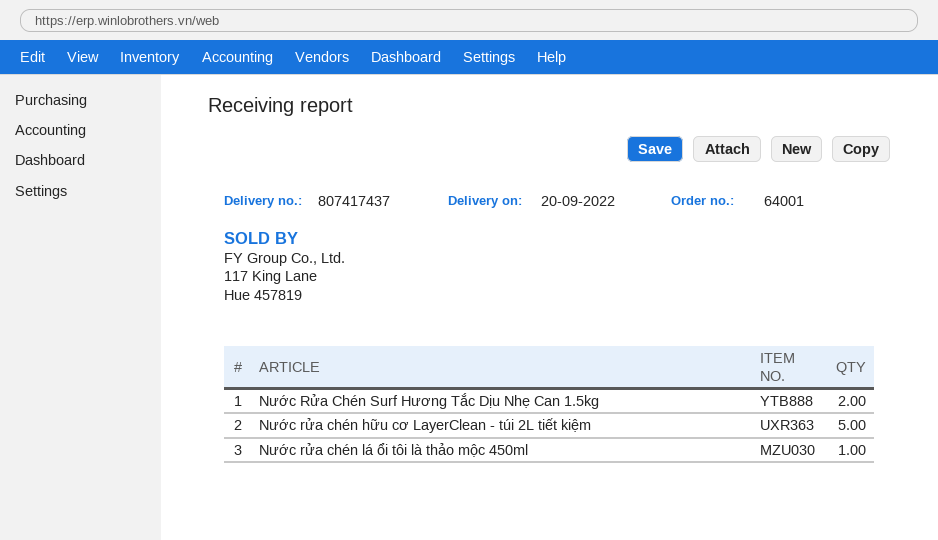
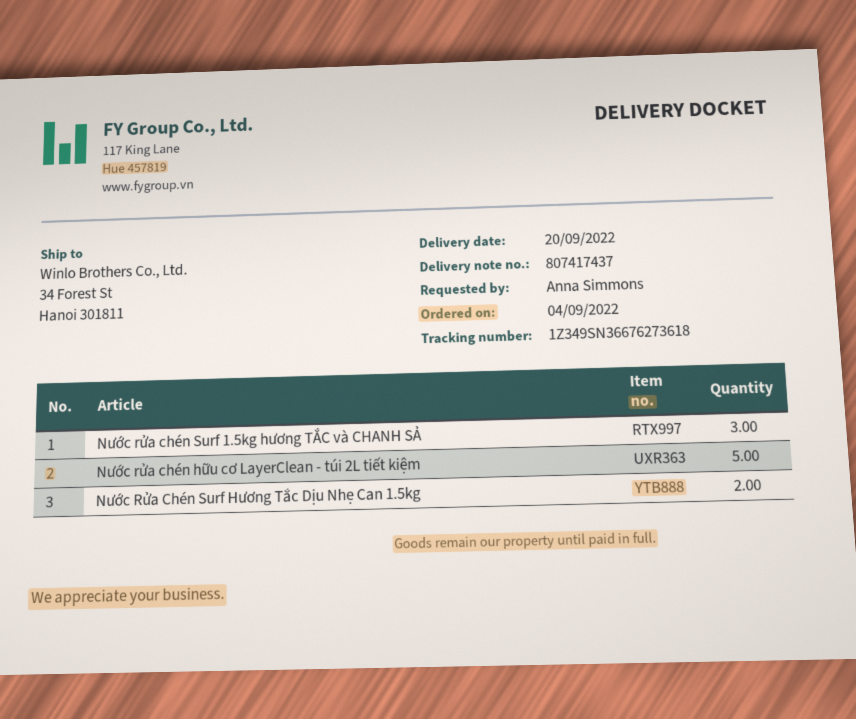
Nước rửa chén lá ổi tôi là thảo mộc 450ml: 1 -> none
Nước rửa chén Surf 1.5kg hương TẮC và CHANH SẢ: none -> 3

